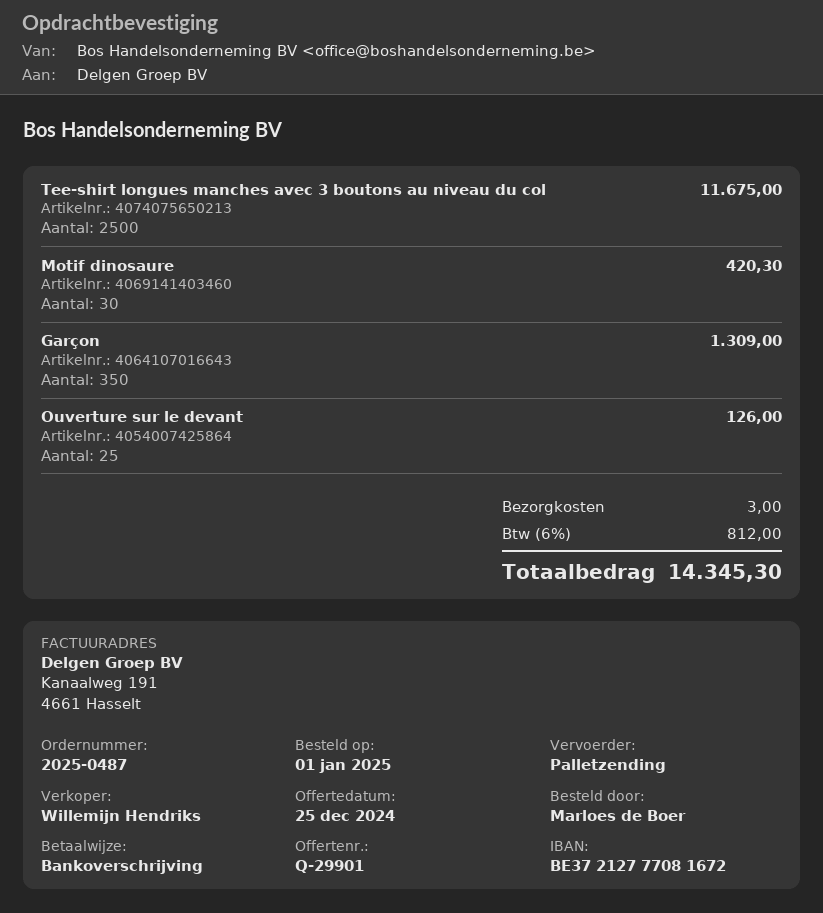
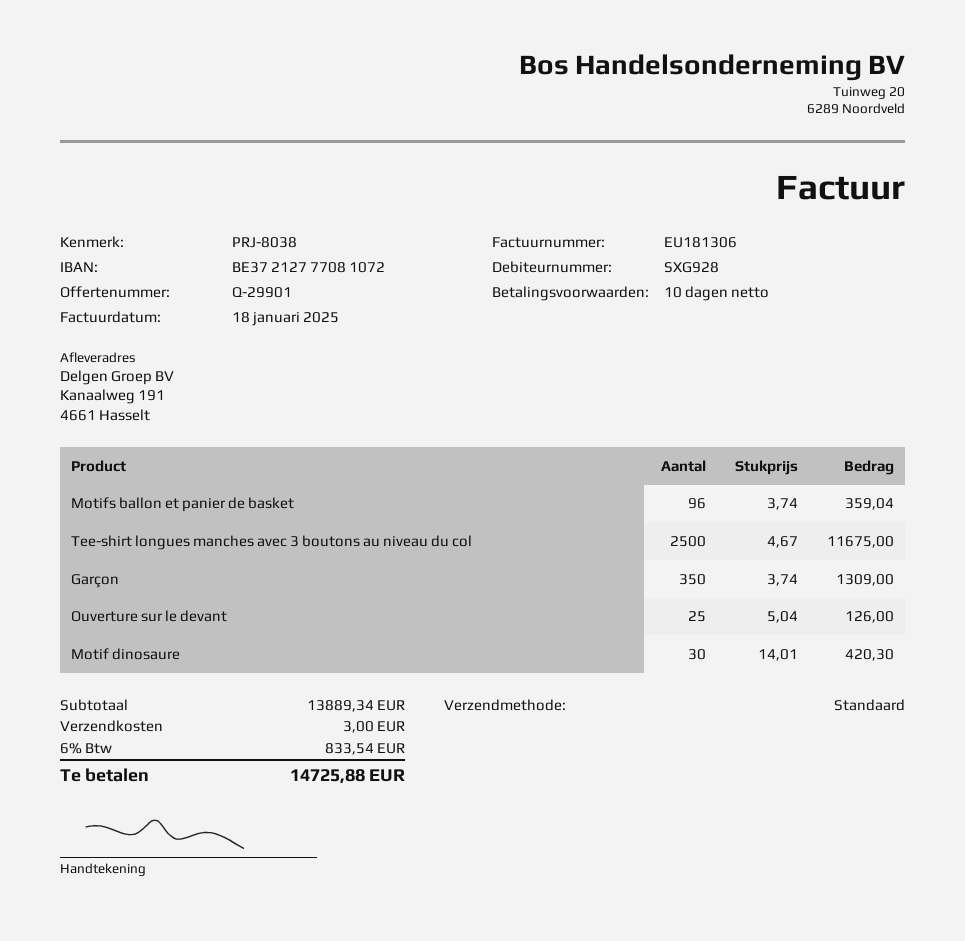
bank account: BE37212777081672 -> BE37212777081072
shipping method: pallet freight -> standard
Motifs ballon et panier de basket: none -> 96 for 359.04
tax: 6% = 812.00 -> 6% = 833.54
total: 14345.30 -> 14725.88

